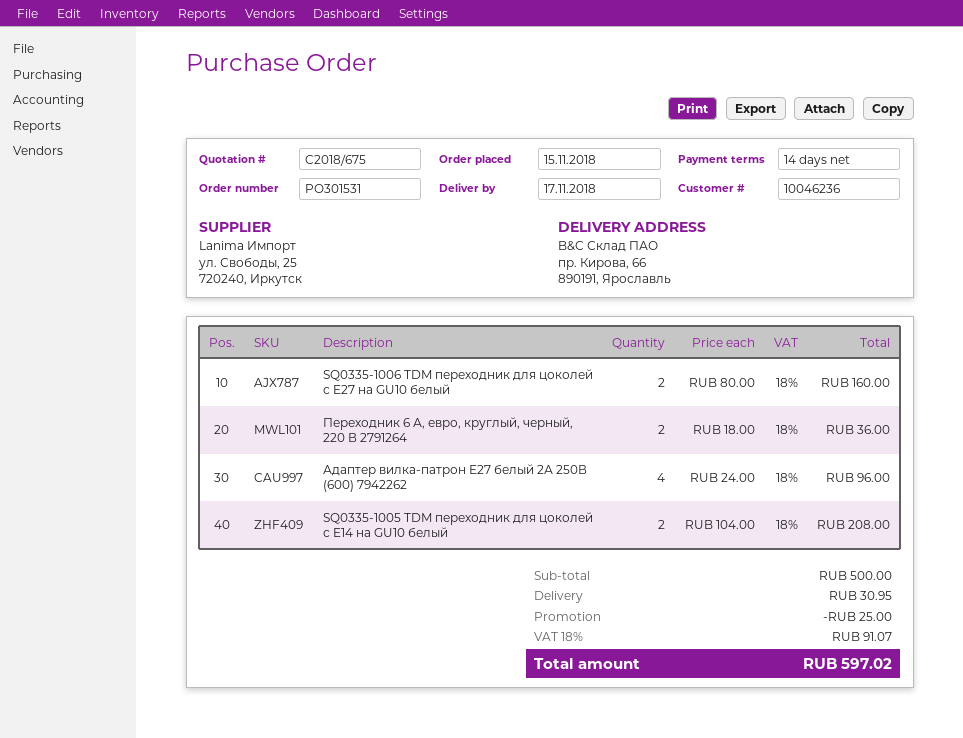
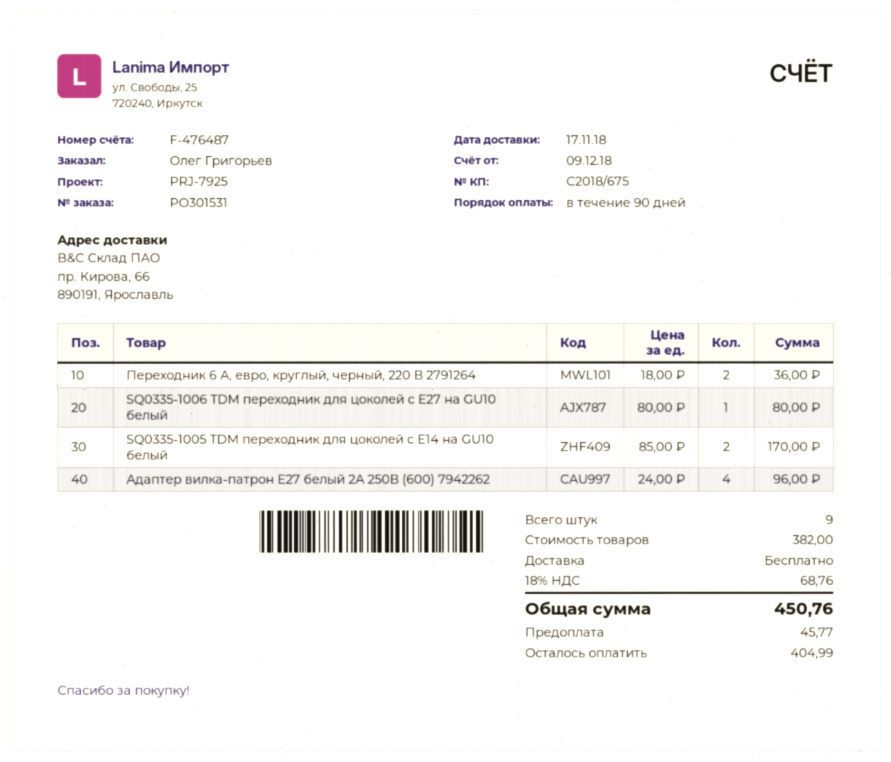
payment terms: 14 days -> 90 days
SQ0335-1006 TDM переходник для цоколей с E27 на GU10 белый: 2 x 80.00 = 160.00 -> 1 x 80.00 = 80.00
SQ0335-1005 TDM переходник для цоколей с E14 на GU10 белый: 2 x 104.00 = 208.00 -> 2 x 85.00 = 170.00
subtotal: 500.00 -> 382.00
discount: 25.00 -> none
shipping: 30.95 -> 0.00
tax: 18% = 91.07 -> 18% = 68.76
total: 597.02 -> 450.76

